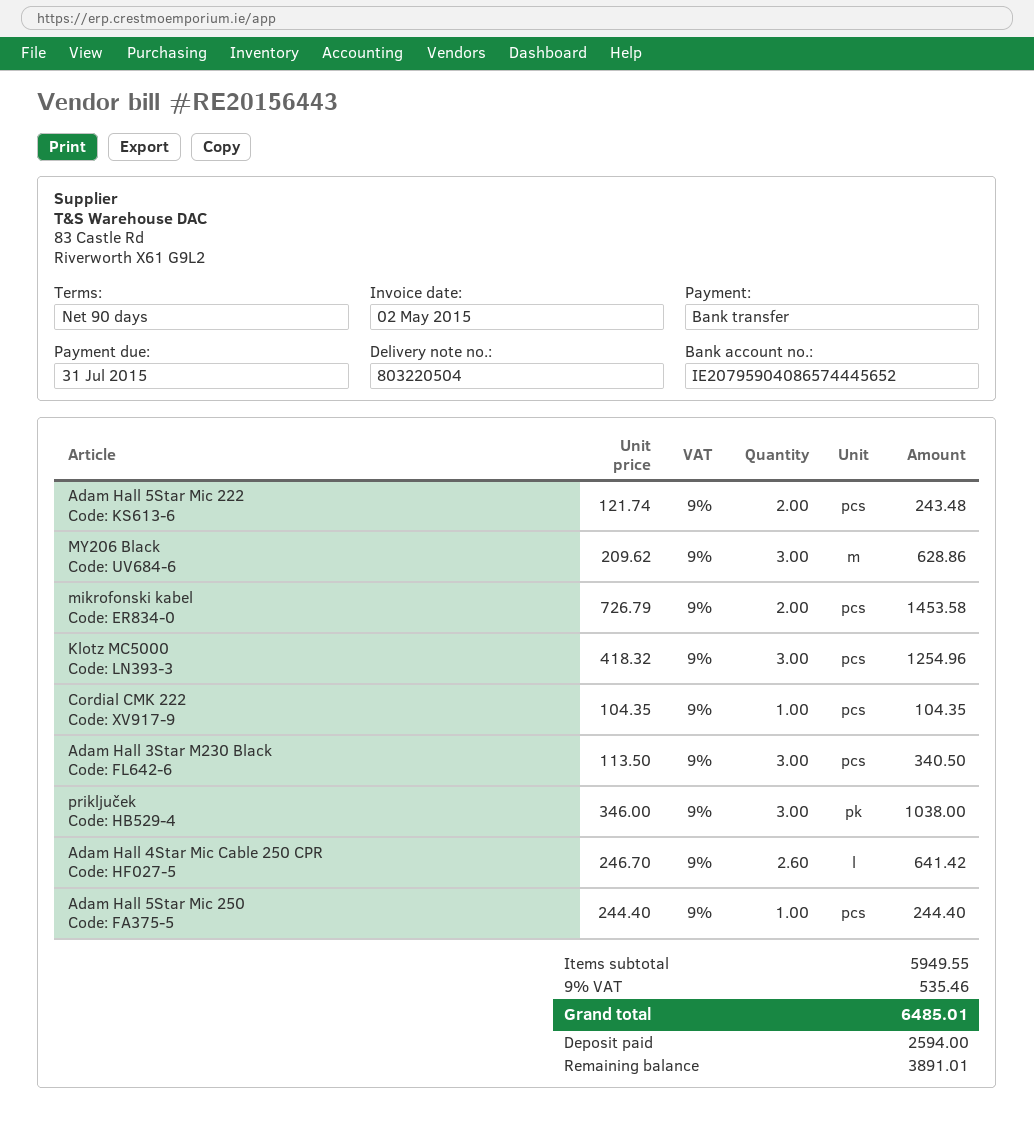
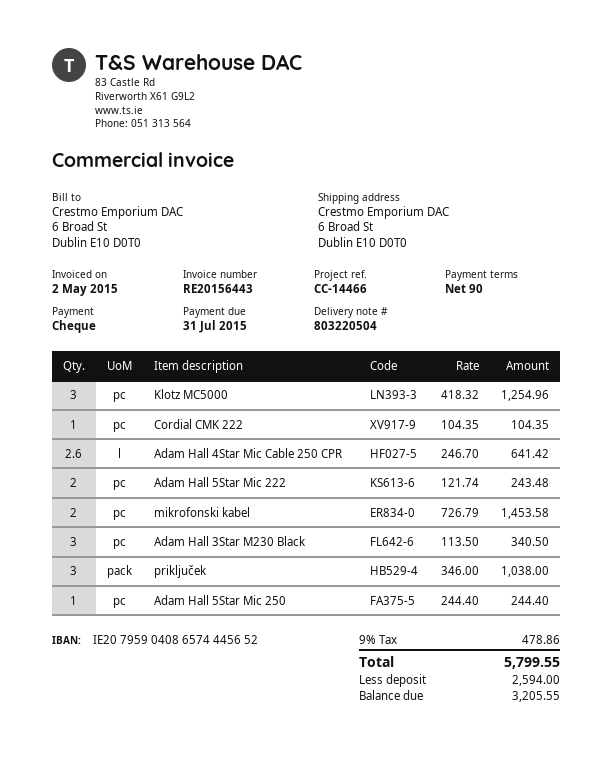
payment method: bank transfer -> cheque
MY206 Black: 3 x 209.62 = 628.86 -> none
tax: 9% = 535.46 -> 9% = 478.86
total: 6485.01 -> 5799.55
balance: 3891.01 -> 3205.55

